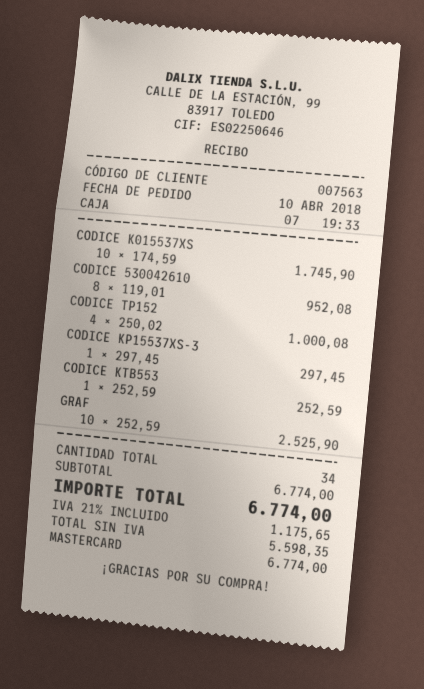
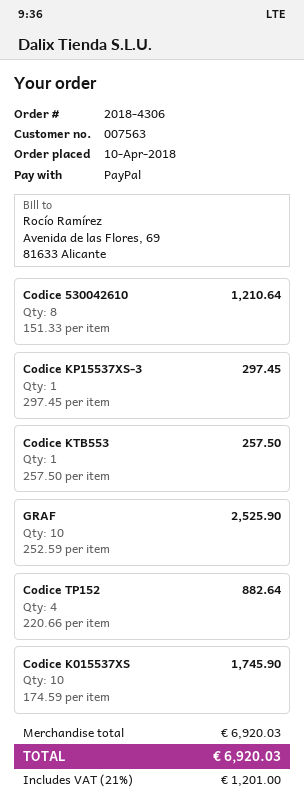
payment method: Mastercard -> PayPal
CODICE 530042610: 8 x 119.01 = 952.08 -> 8 x 151.33 = 1210.64
CODICE TP152: 4 x 250.02 = 1000.08 -> 4 x 220.66 = 882.64
CODICE KTB553: 1 x 252.59 = 252.59 -> 1 x 257.50 = 257.50
subtotal: 6774.00 -> 6920.03
tax: 21% = 1175.65 -> 21% = 1201.00
total: 6774.00 -> 6920.03

